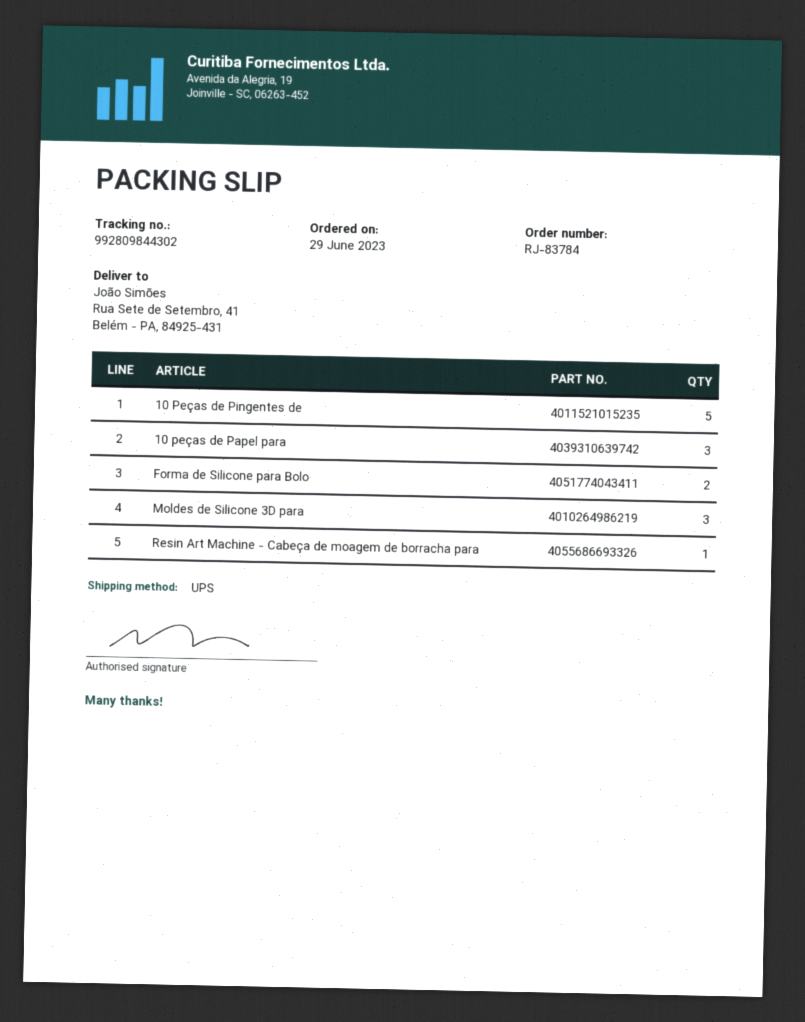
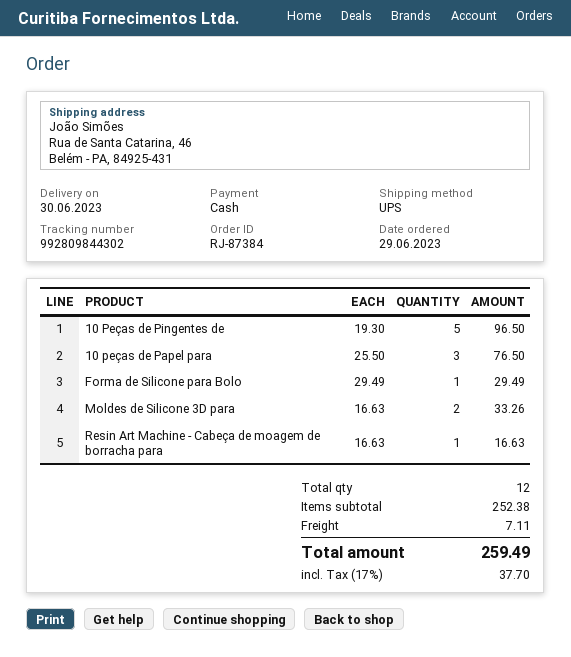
order number: RJ-83784 -> RJ-87384
ship to: Rua Sete de Setembro, 41, Belém - PA, 84925-431 -> Rua de Santa Catarina, 46, Belém - PA, 84925-431
Forma de Silicone para Bolo: 2 -> 1
Moldes de Silicone 3D para: 3 -> 2

